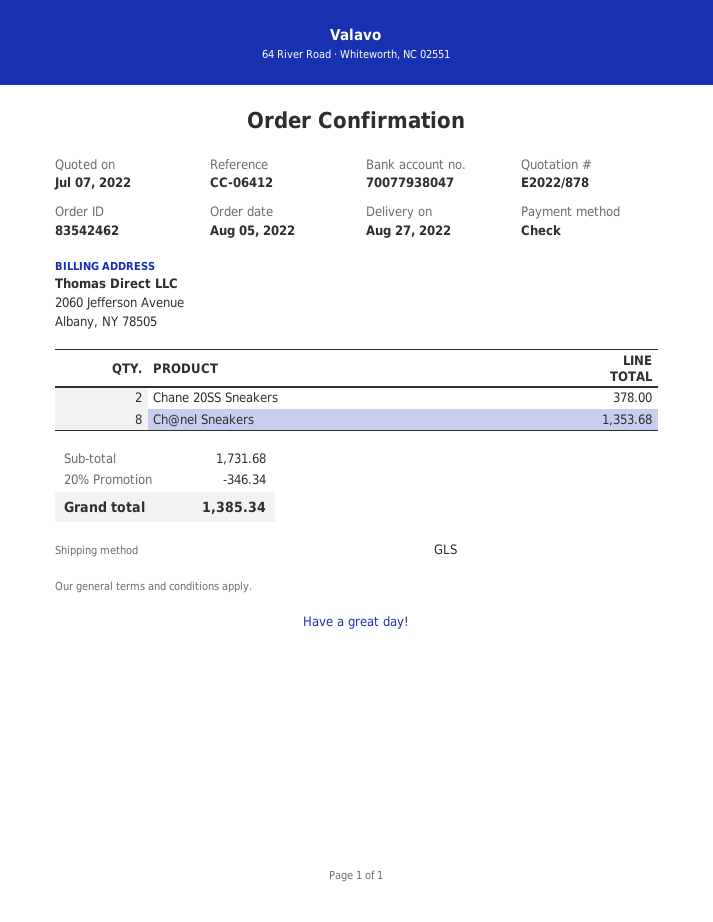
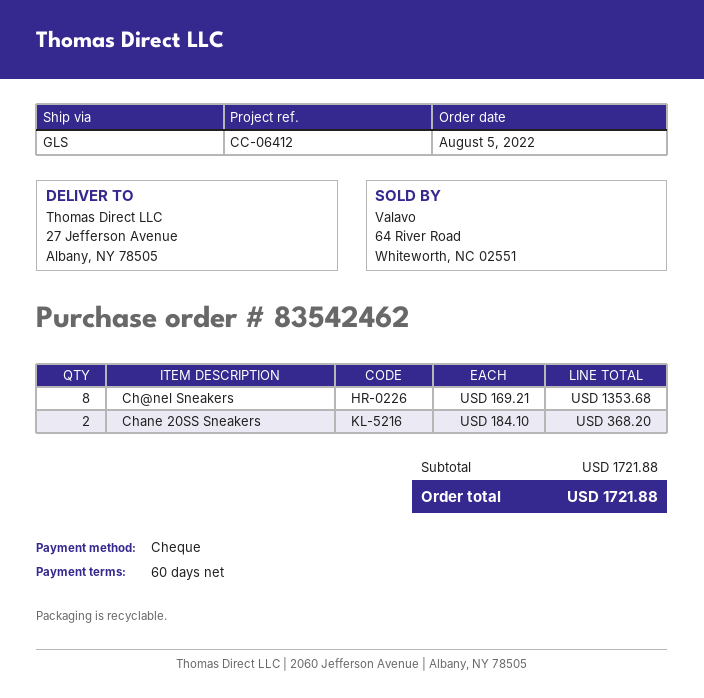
Chane 20SS Sneakers: 2 for 378.00 -> 2 for 368.20
subtotal: 1731.68 -> 1721.88
discount: 20% = 346.34 -> none
total: 1385.34 -> 1721.88

